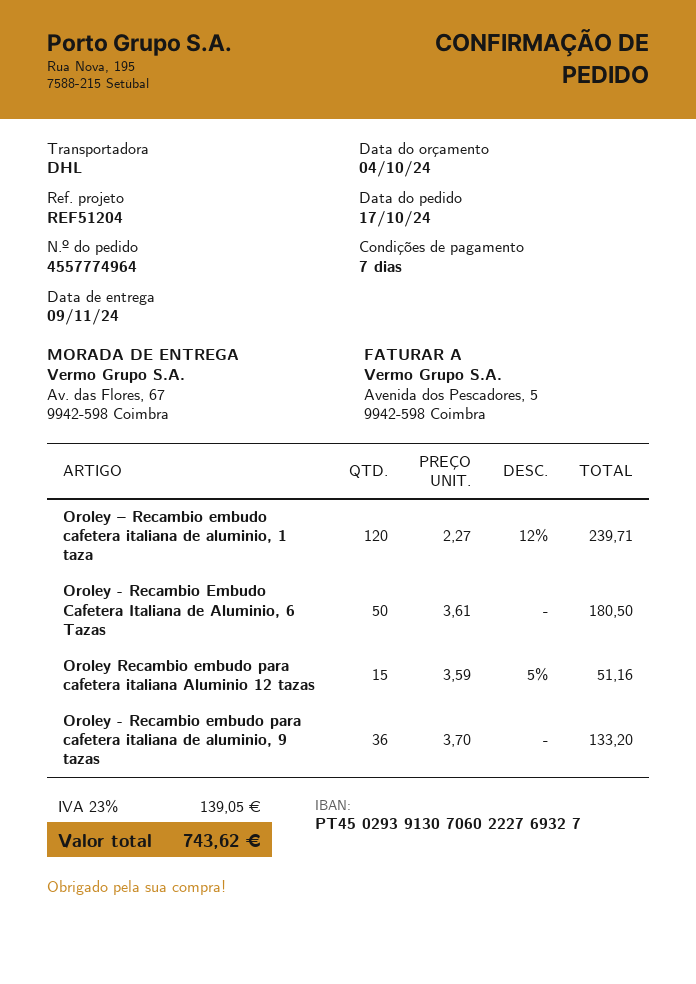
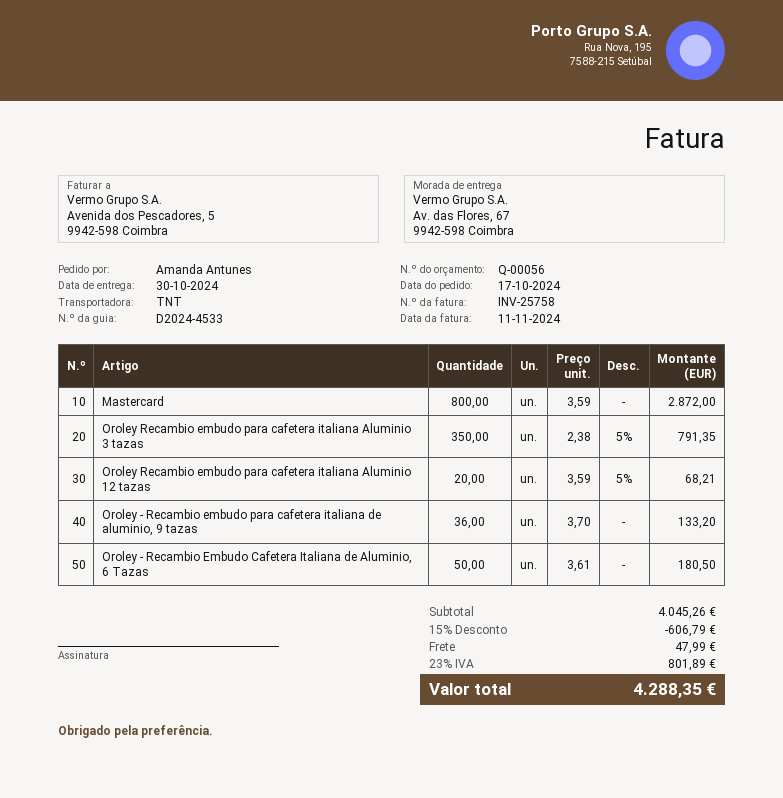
delivery date: 2024-11-09 -> 2024-10-30
shipping method: DHL -> TNT
Oroley – Recambio embudo cafetera italiana de aluminio, 1 taza: 120 x 2.27 - 12% = 239.71 -> none
Oroley Recambio embudo para cafetera italiana Aluminio 12 tazas: 15 x 3.59 - 5% = 51.16 -> 20 x 3.59 - 5% = 68.21
Mastercard: none -> 800 x 3.59 = 2872.00
Oroley Recambio embudo para cafetera italiana Aluminio 3 tazas: none -> 350 x 2.38 - 5% = 791.35
discount: none -> 15% = 606.79
shipping: none -> 47.99
tax: 23% = 139.05 -> 23% = 801.89
total: 743.62 -> 4288.35

